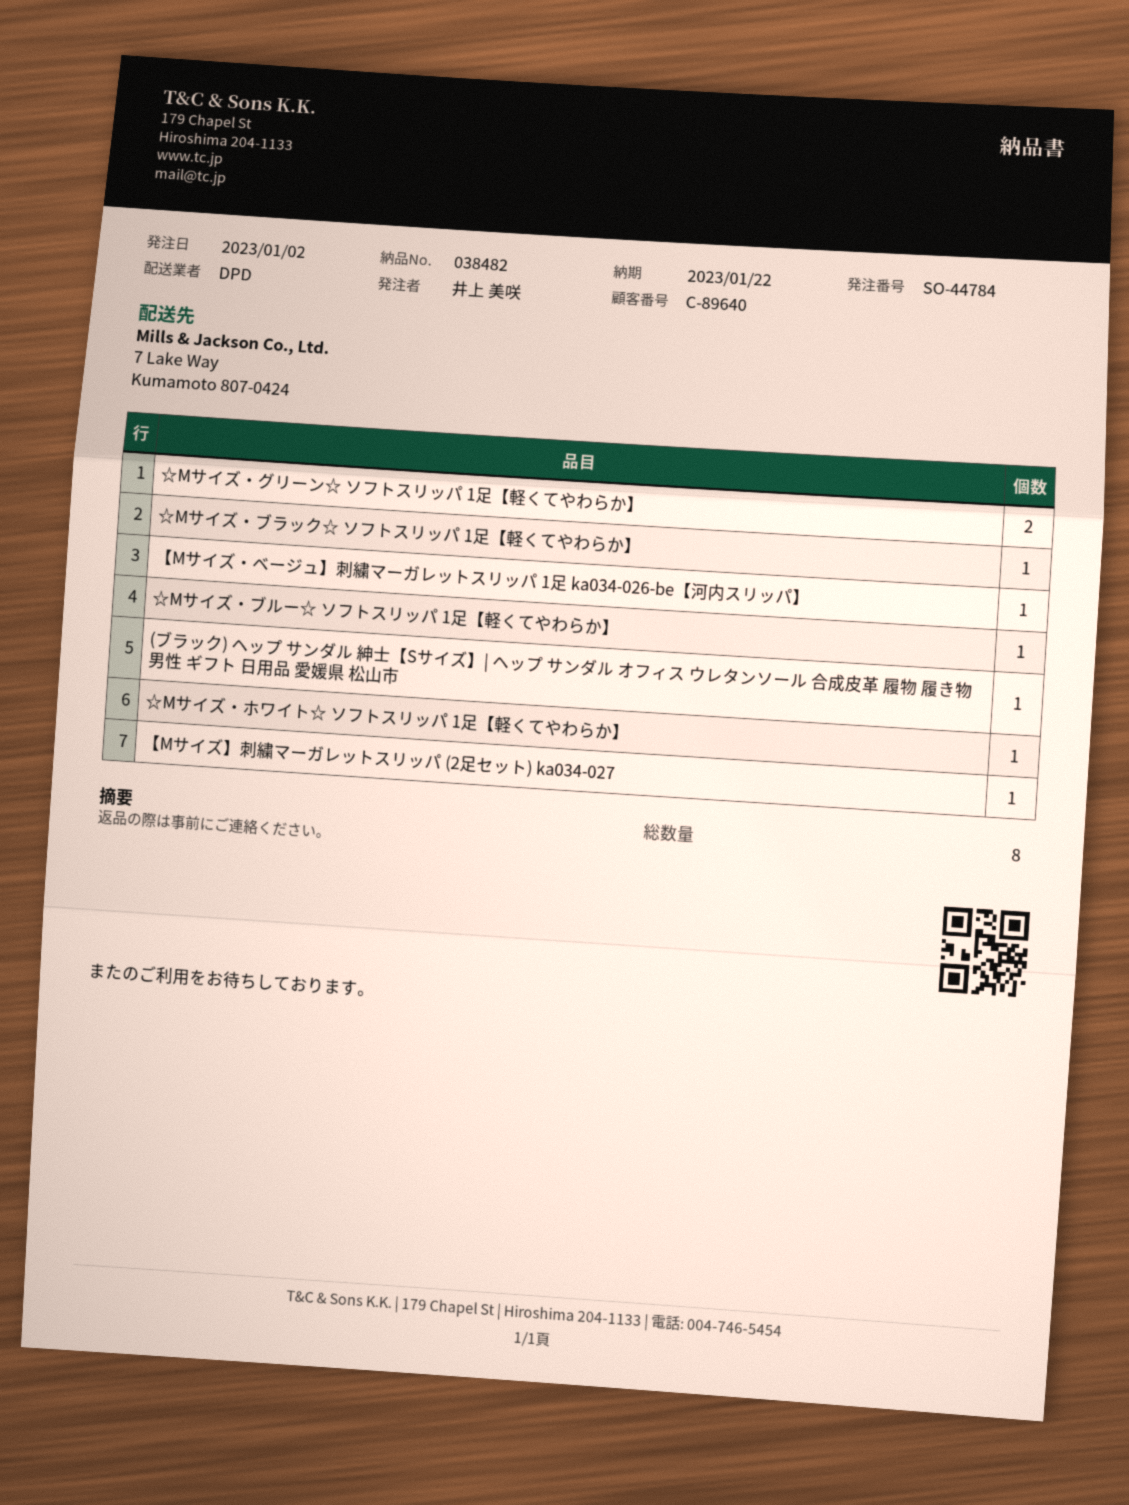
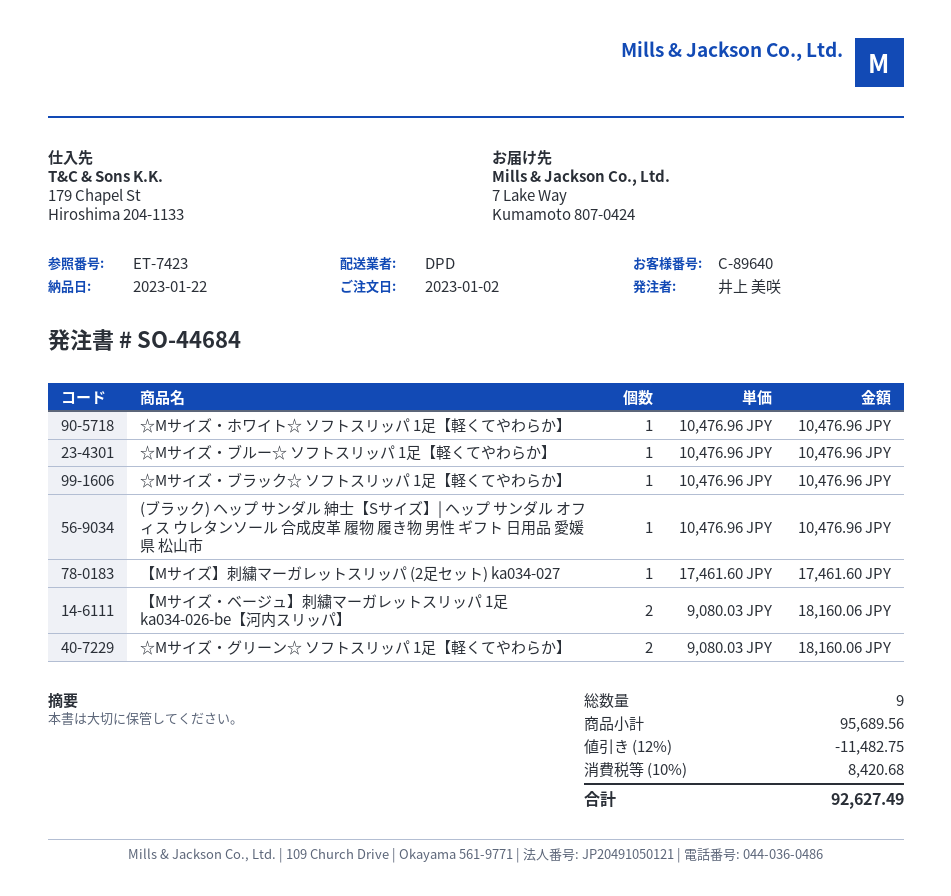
order number: SO-44784 -> SO-44684
【Mサイズ・ベージュ】刺繍マーガレットスリッパ 1足 ka034-026-be【河内スリッパ】: 1 -> 2
total quantity: 8 -> 9

